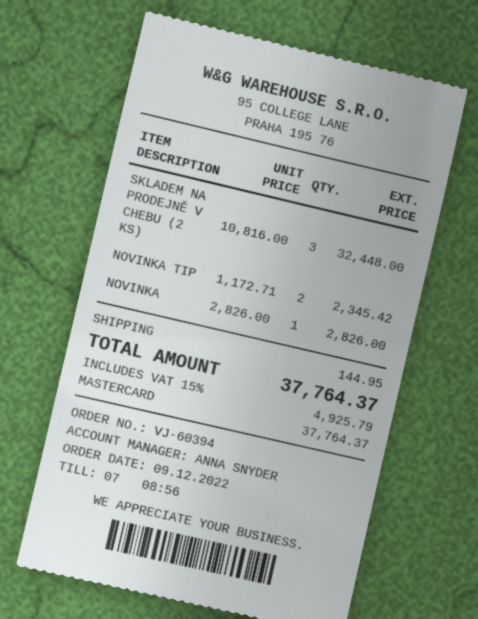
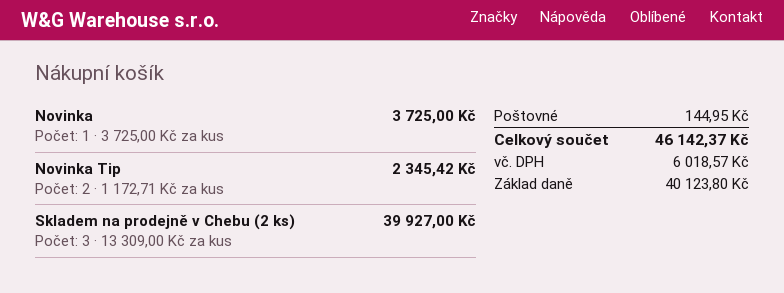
SKLADEM NA PRODEJNĚ V CHEBU (2 KS): 3 x 10816.00 = 32448.00 -> 3 x 13309.00 = 39927.00
NOVINKA: 1 x 2826.00 = 2826.00 -> 1 x 3725.00 = 3725.00
tax: 4925.79 -> 6018.57
total: 37764.37 -> 46142.37

